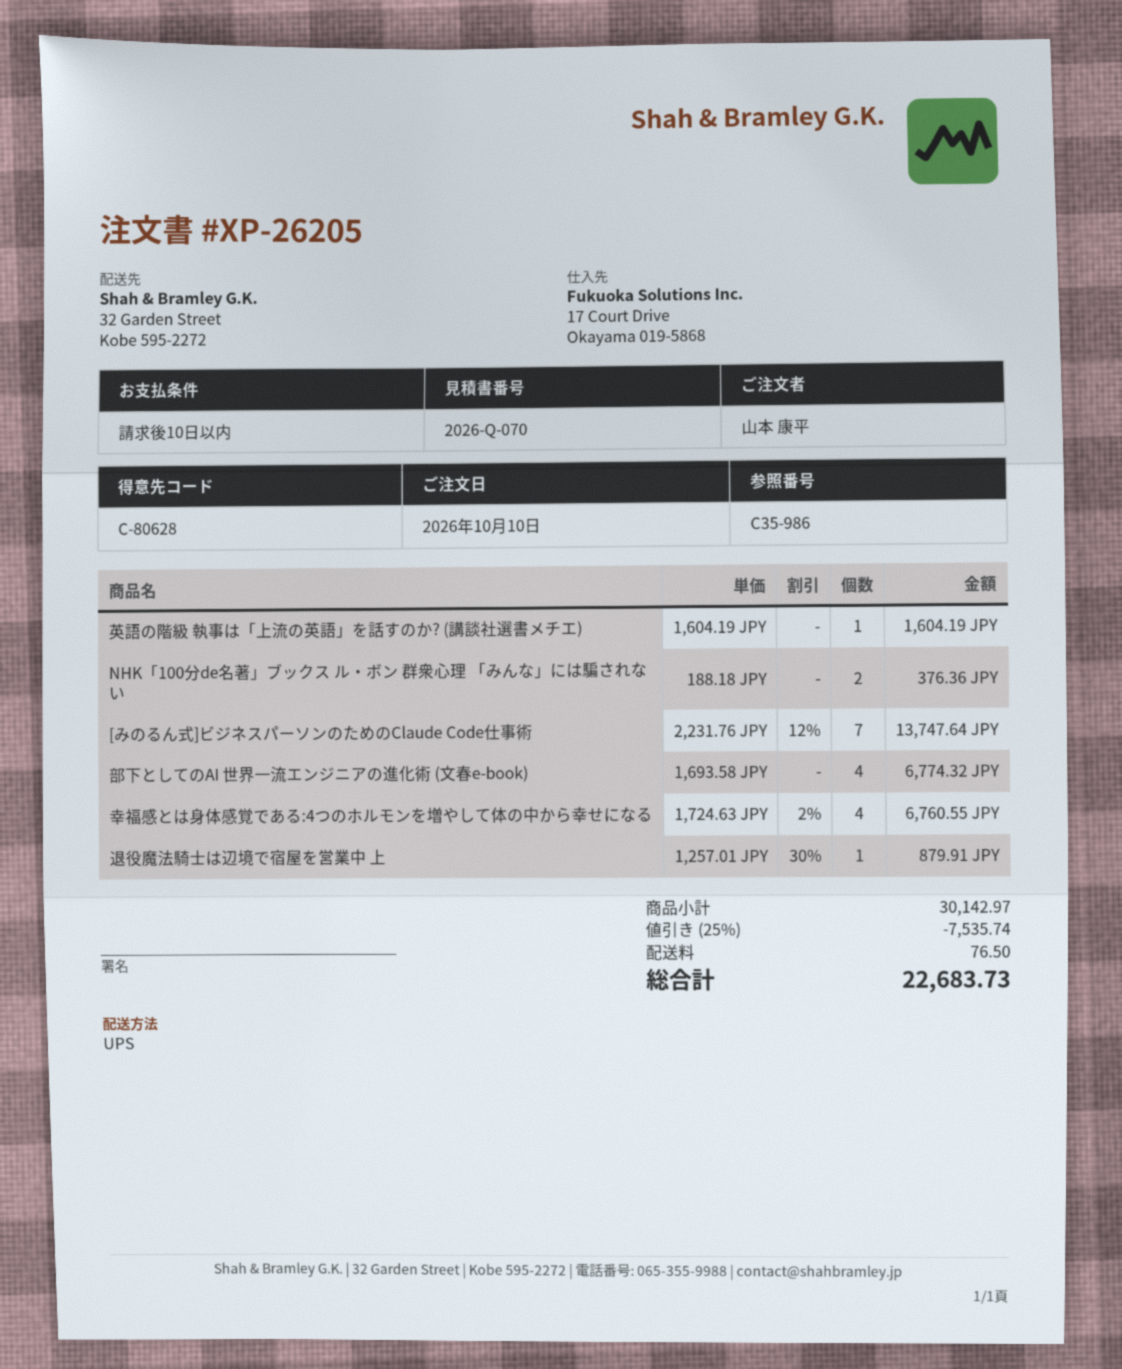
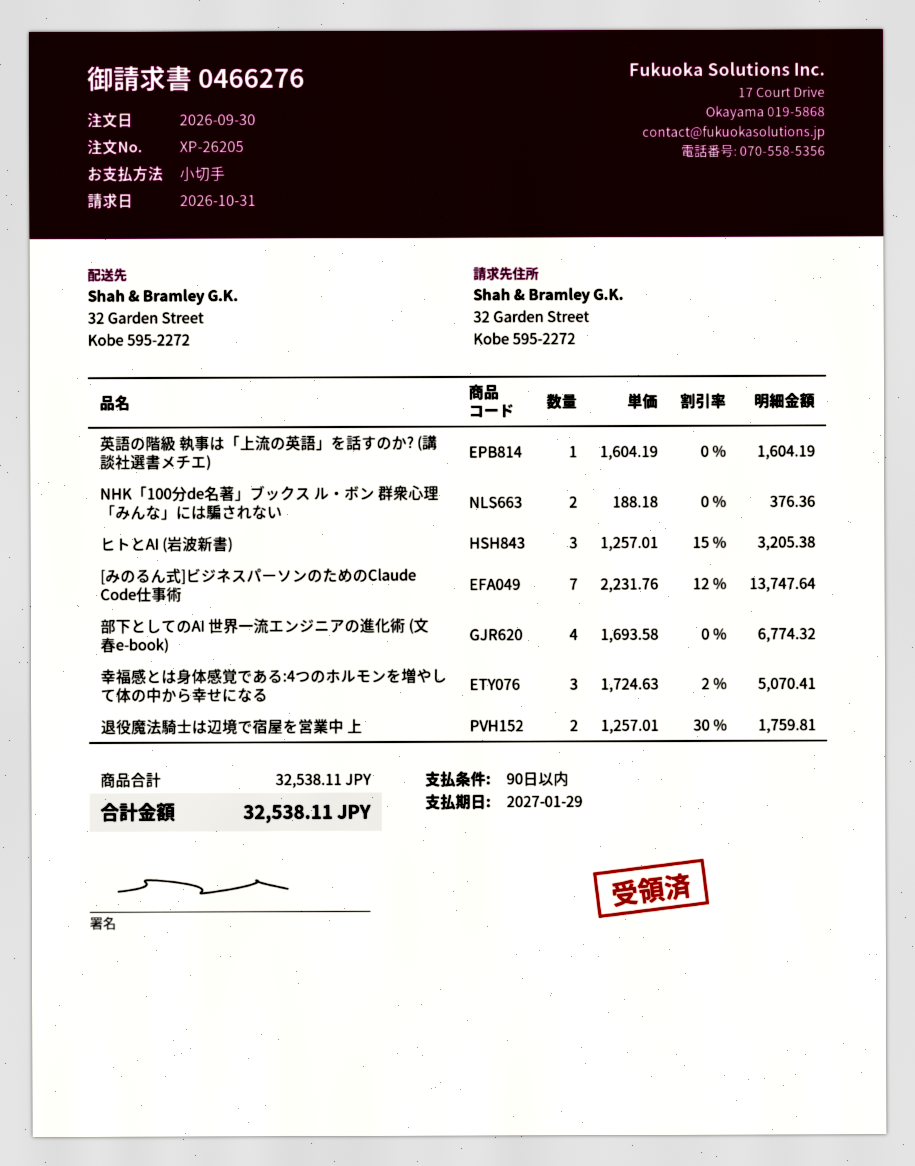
order date: 2026-10-10 -> 2026-09-30
payment terms: 10 days -> 90 days
幸福感とは身体感覚である:4つのホルモンを増やして体の中から幸せになる: 4 x 1724.63 - 2% = 6760.55 -> 3 x 1724.63 - 2% = 5070.41
退役魔法騎士は辺境で宿屋を営業中 上: 1 x 1257.01 - 30% = 879.91 -> 2 x 1257.01 - 30% = 1759.81
ヒトとAI (岩波新書): none -> 3 x 1257.01 - 15% = 3205.38
subtotal: 30142.97 -> 32538.11
discount: 25% = 7535.74 -> none
shipping: 76.50 -> none
total: 22683.73 -> 32538.11

